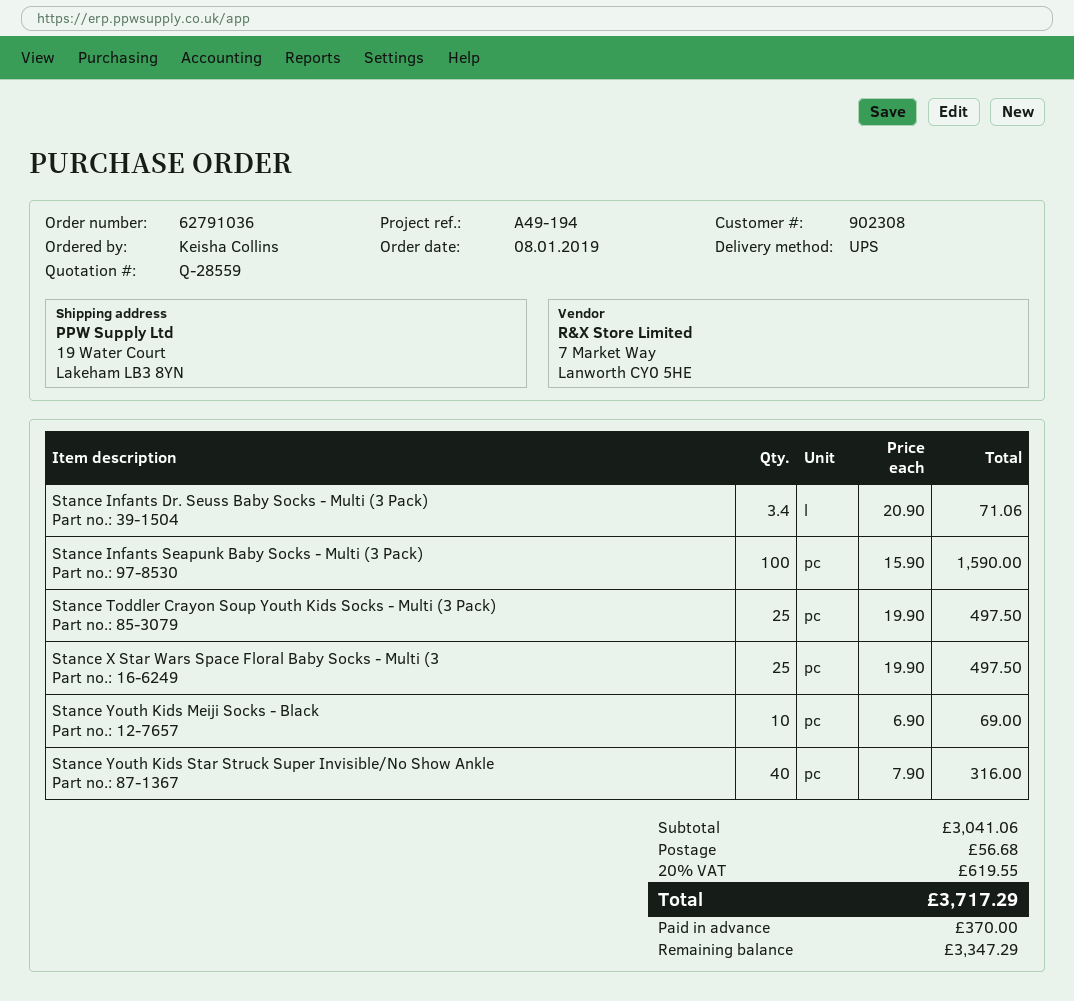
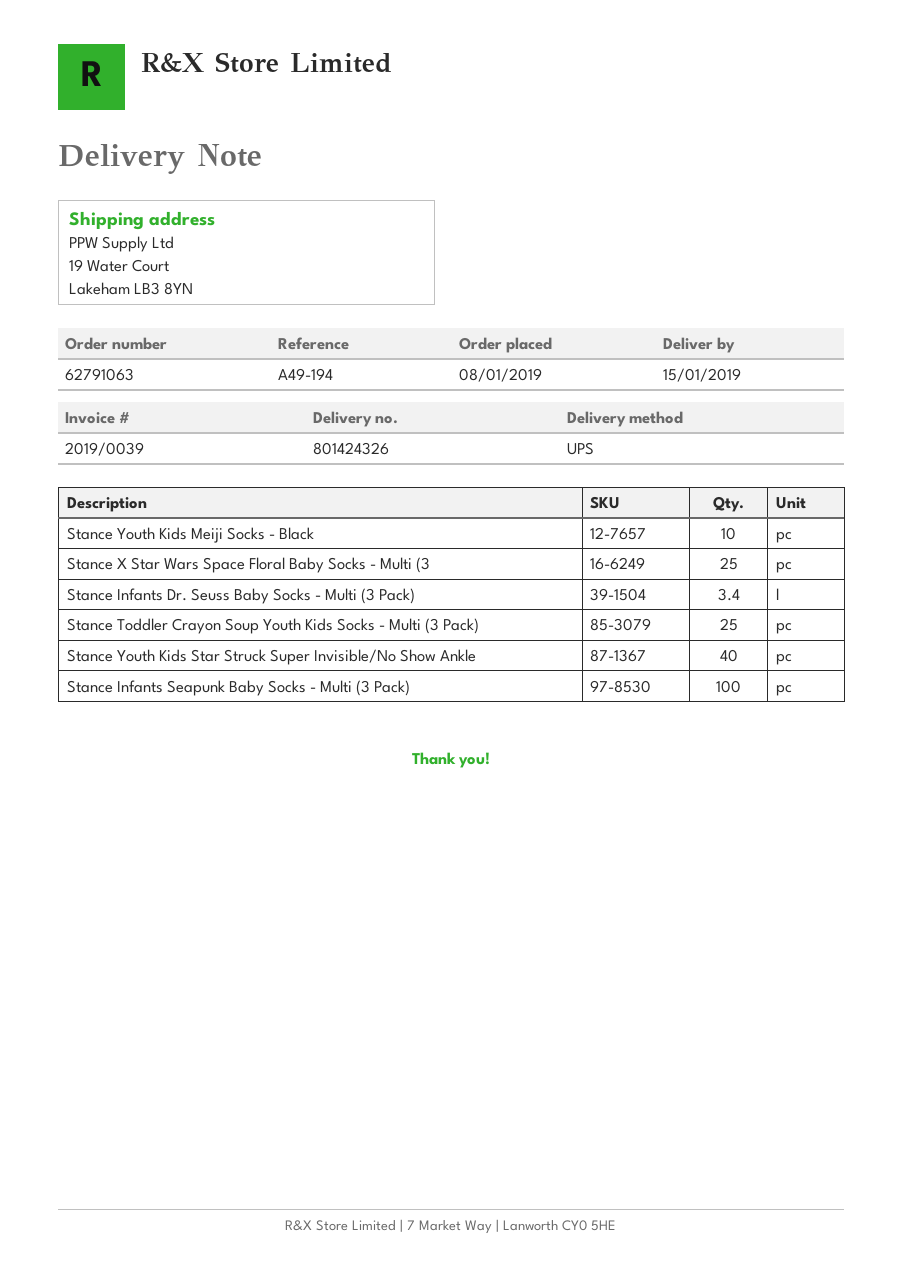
order number: 62791036 -> 62791063

